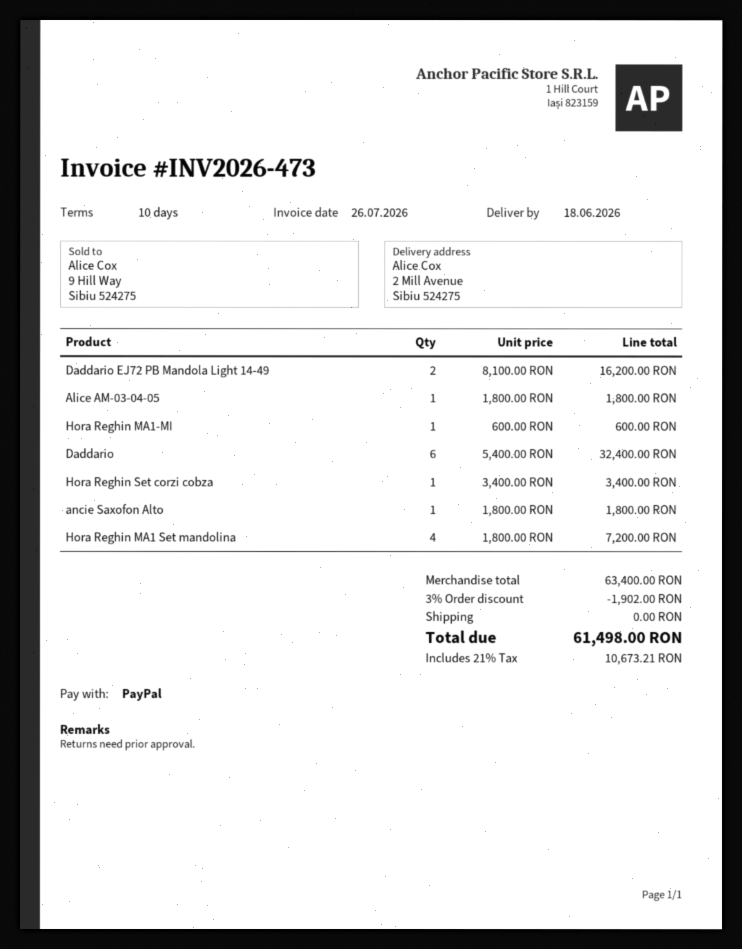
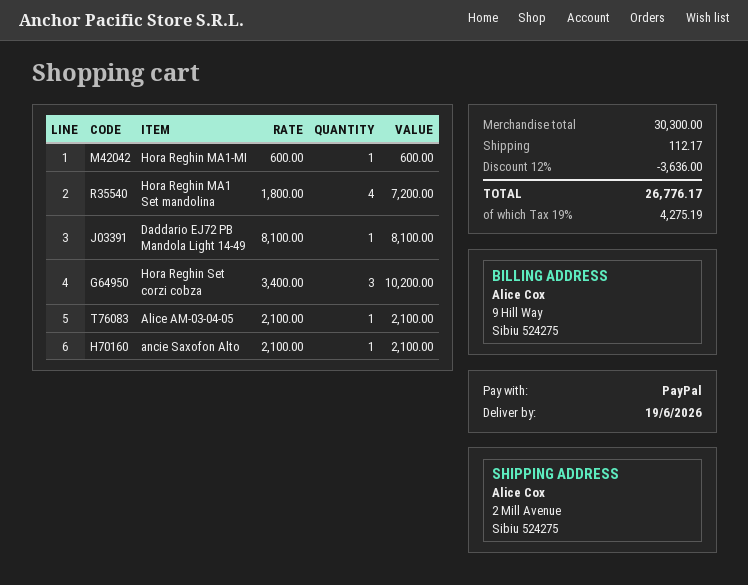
delivery date: 2026-06-18 -> 2026-06-19
Daddario EJ72 PB Mandola Light 14-49: 2 x 8100.00 = 16200.00 -> 1 x 8100.00 = 8100.00
Alice AM-03-04-05: 1 x 1800.00 = 1800.00 -> 1 x 2100.00 = 2100.00
Daddario: 6 x 5400.00 = 32400.00 -> none
Hora Reghin Set corzi cobza: 1 x 3400.00 = 3400.00 -> 3 x 3400.00 = 10200.00
ancie Saxofon Alto: 1 x 1800.00 = 1800.00 -> 1 x 2100.00 = 2100.00
subtotal: 63400.00 -> 30300.00
discount: 3% = 1902.00 -> 12% = 3636.00
shipping: 0.00 -> 112.17
tax: 21% = 10673.21 -> 19% = 4275.19
total: 61498.00 -> 26776.17

